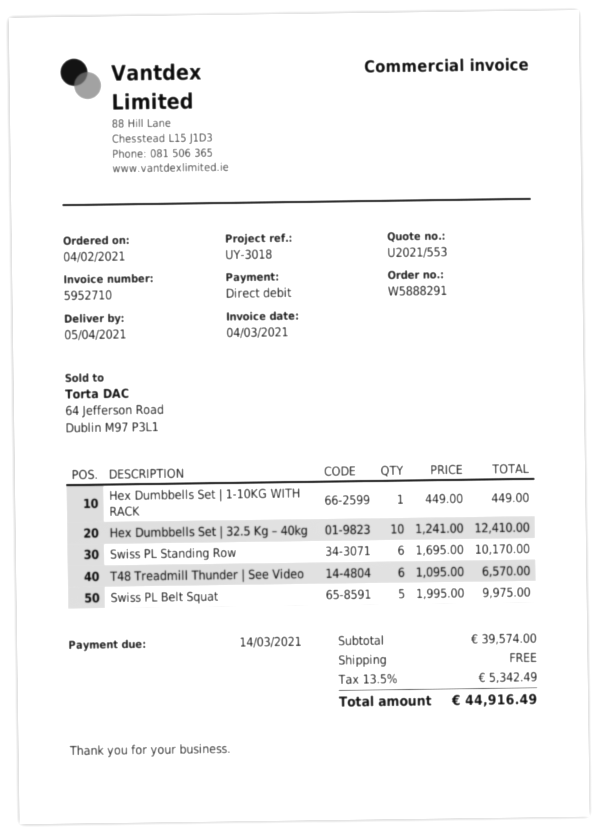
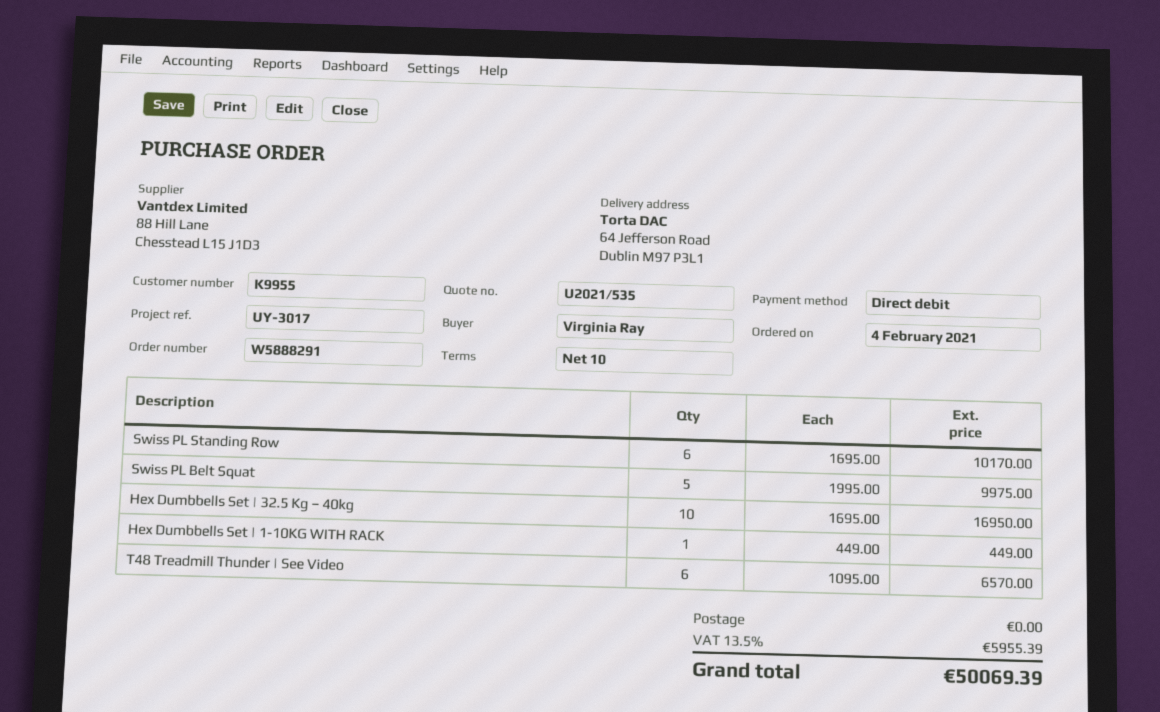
quote number: U2021/553 -> U2021/535
reference: UY-3018 -> UY-3017
Hex Dumbbells Set | 32.5 Kg – 40kg: 10 x 1241.00 = 12410.00 -> 10 x 1695.00 = 16950.00
tax: 13.5% = 5342.49 -> 13.5% = 5955.39
total: 44916.49 -> 50069.39

